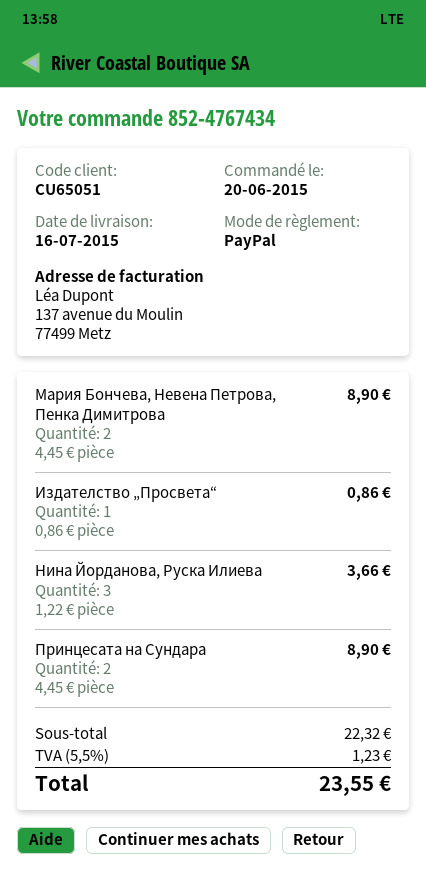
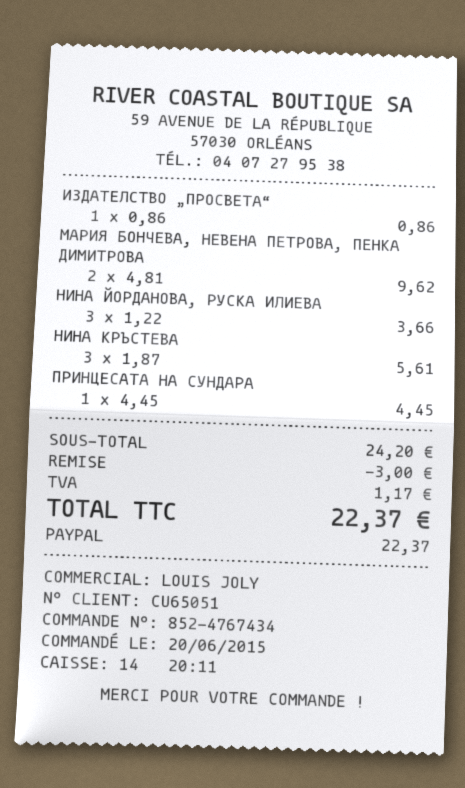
Мария Бончева, Невена Петрова, Пенка Димитрова: 2 x 4.45 = 8.90 -> 2 x 4.81 = 9.62
Принцесата на Сундара: 2 x 4.45 = 8.90 -> 1 x 4.45 = 4.45
НИНА КРЪСТЕВА: none -> 3 x 1.87 = 5.61
subtotal: 22.32 -> 24.20
discount: none -> 3.00
tax: 1.23 -> 1.17
total: 23.55 -> 22.37

